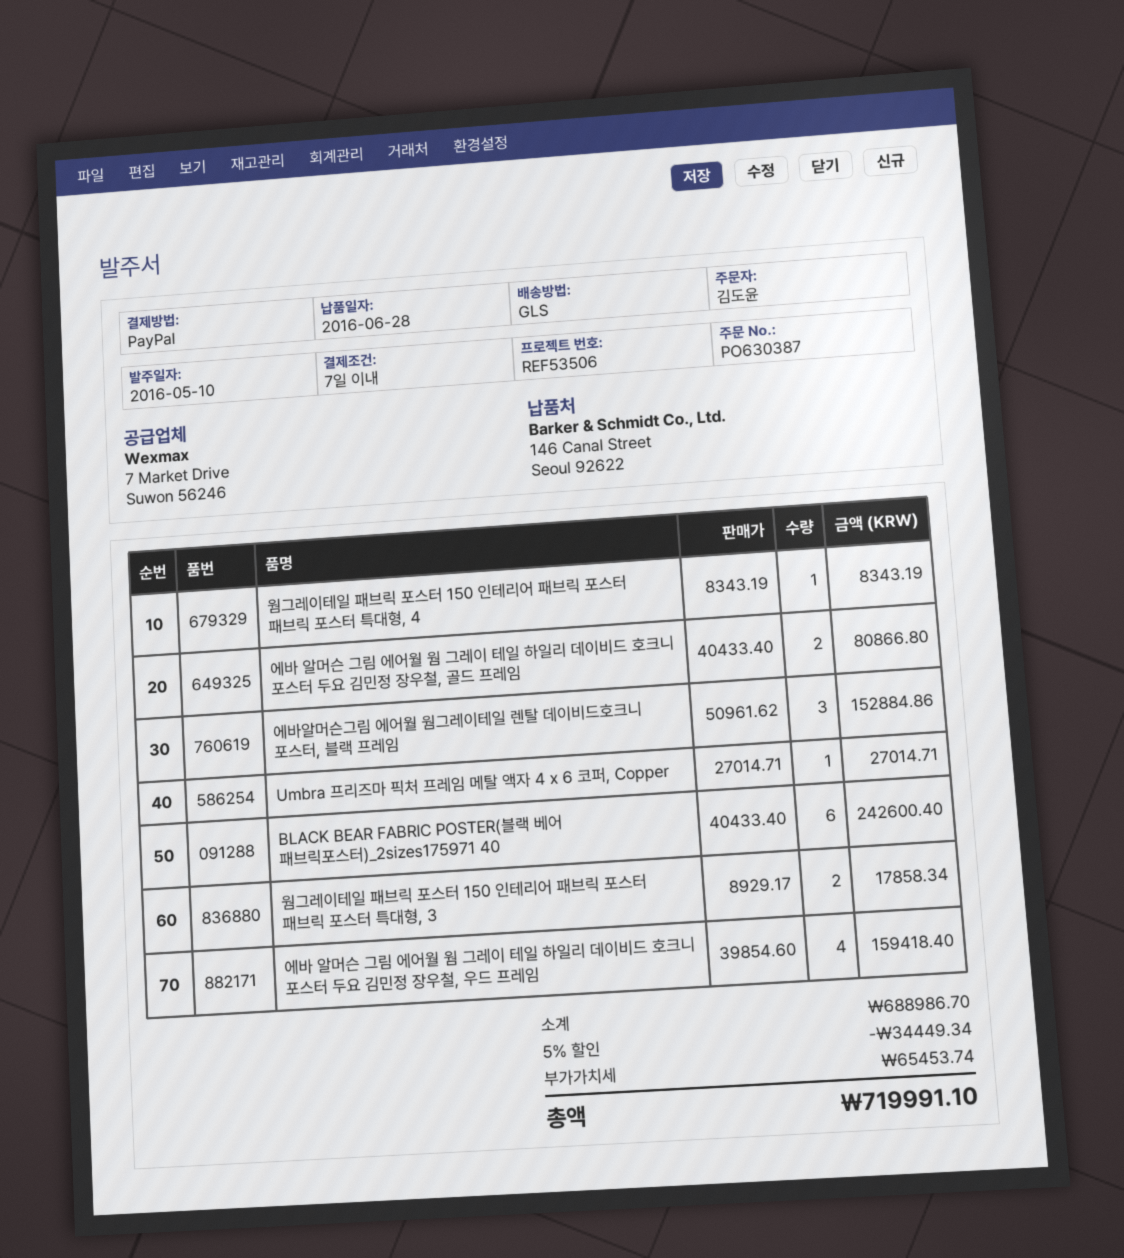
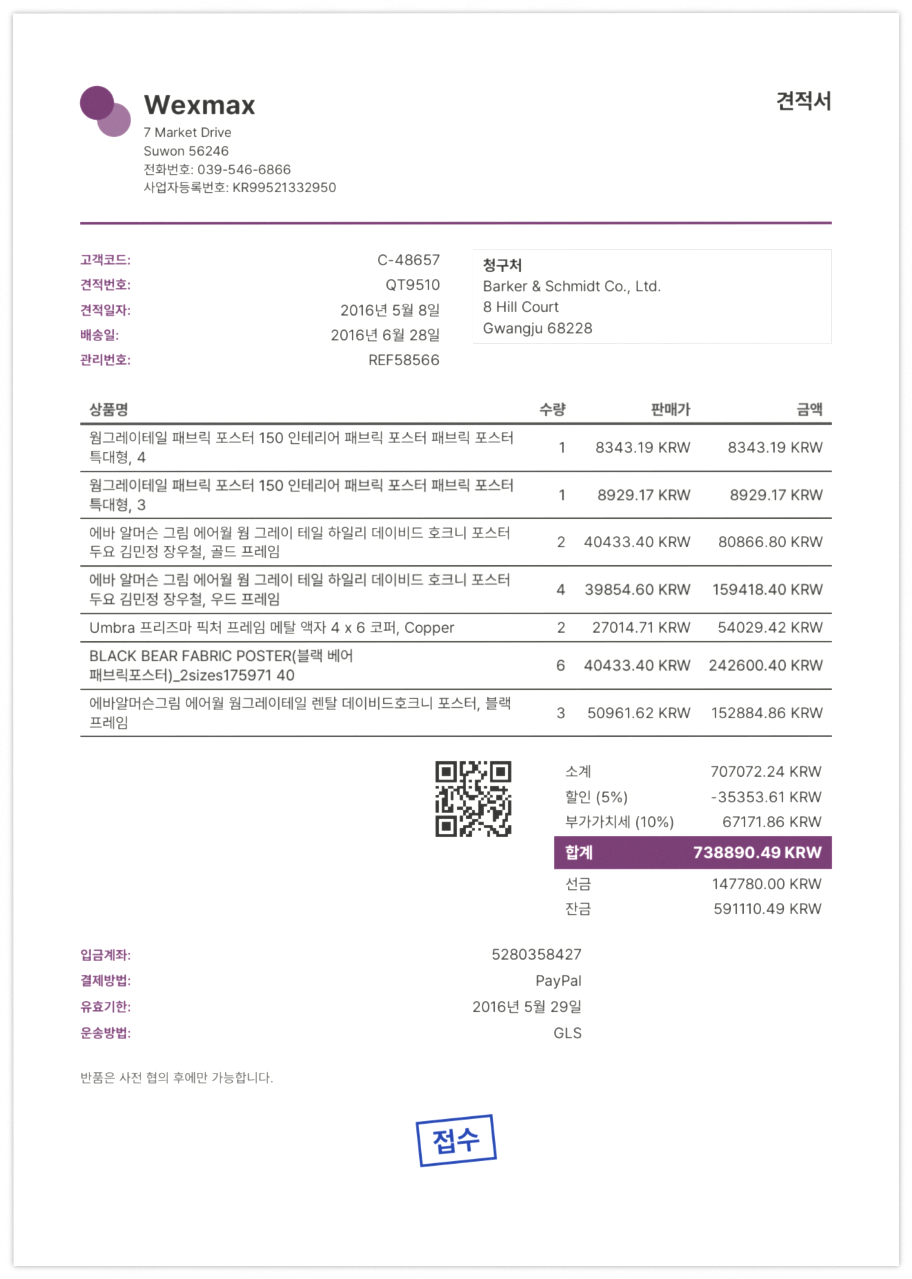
reference: REF53506 -> REF58566
Umbra 프리즈마 픽처 프레임 메탈 액자 4 x 6 코퍼, Copper: 1 x 27014.71 = 27014.71 -> 2 x 27014.71 = 54029.42
웜그레이테일 패브릭 포스터 150 인테리어 패브릭 포스터 패브릭 포스터 특대형, 3: 2 x 8929.17 = 17858.34 -> 1 x 8929.17 = 8929.17
subtotal: 688986.70 -> 707072.24
discount: 5% = 34449.34 -> 5% = 35353.61
tax: 65453.74 -> 67171.86
total: 719991.10 -> 738890.49

